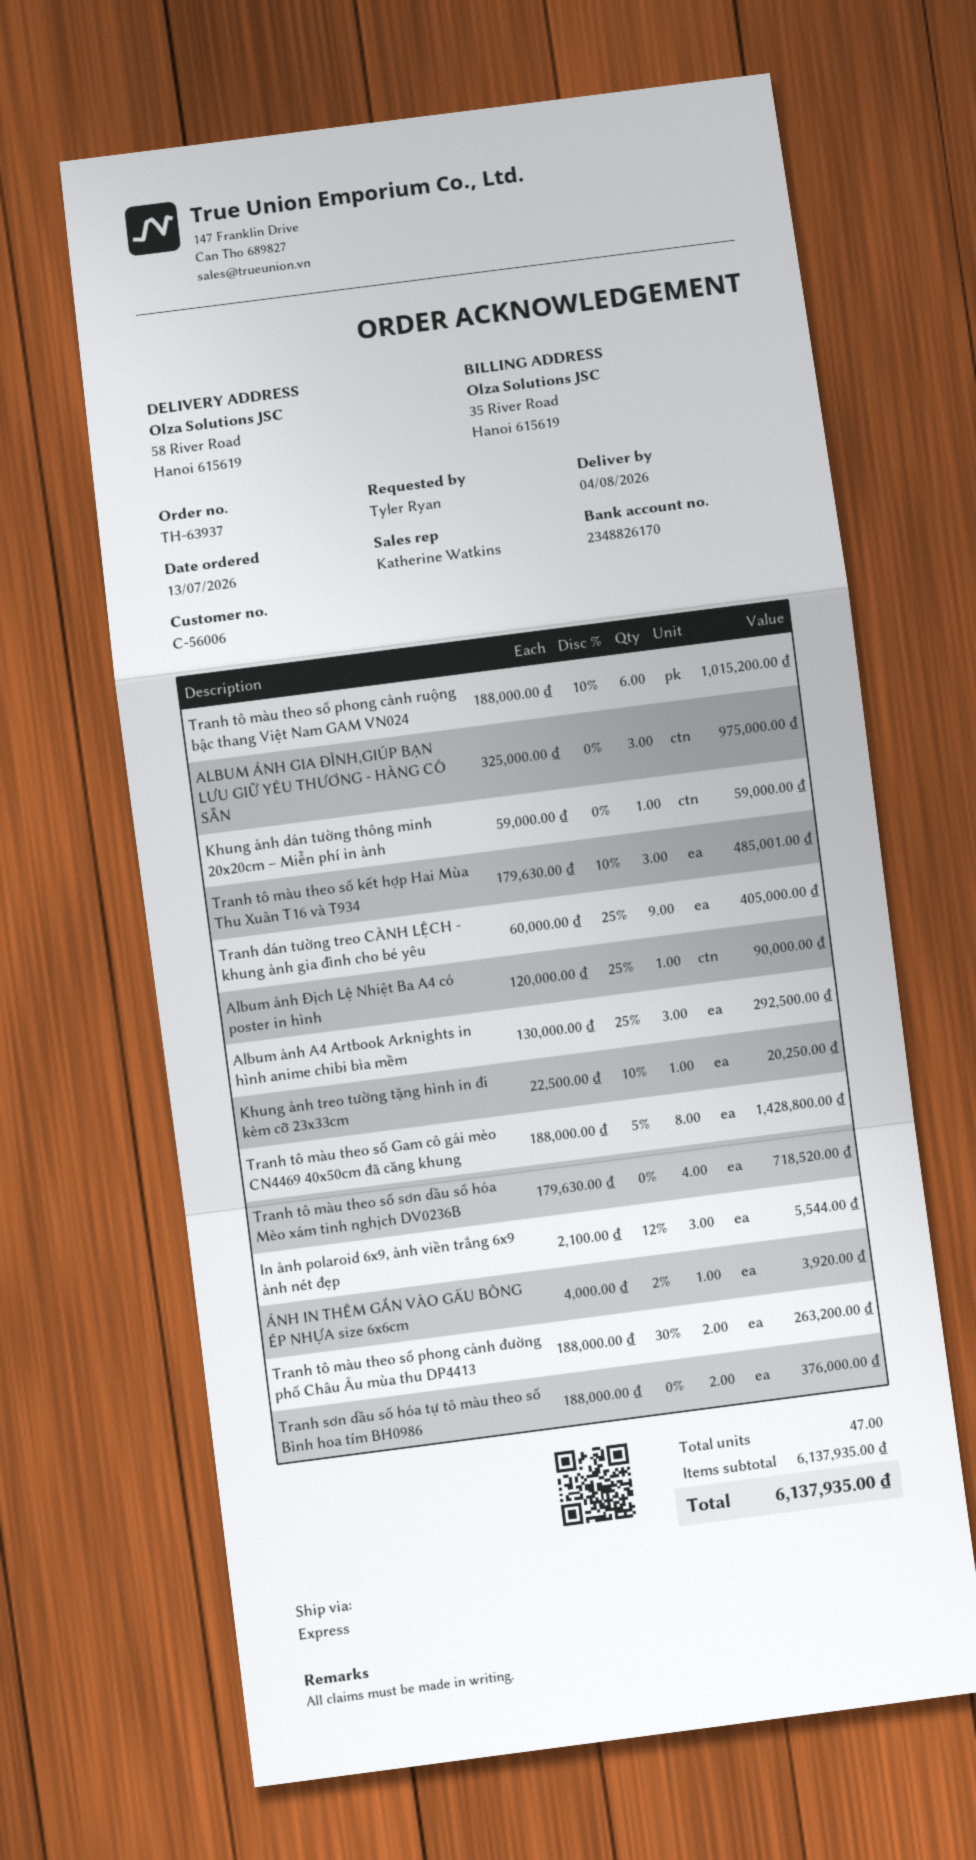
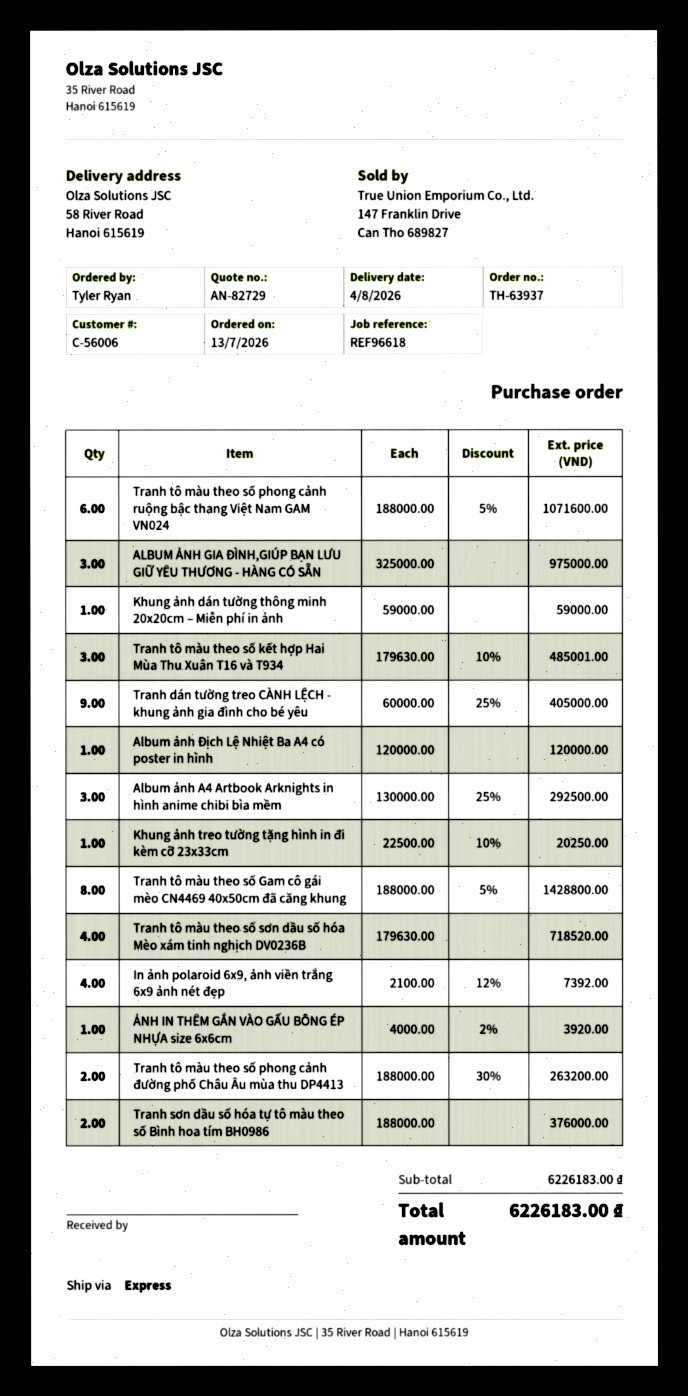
Tranh tô màu theo số phong cảnh ruộng bậc thang Việt Nam GAM VN024: 6 x 188000.00 - 10% = 1015200.00 -> 6 x 188000.00 - 5% = 1071600.00
Album ảnh Địch Lệ Nhiệt Ba A4 có poster in hình: 1 x 120000.00 - 25% = 90000.00 -> 1 x 120000.00 = 120000.00
In ảnh polaroid 6x9, ảnh viền trắng 6x9 ảnh nét đẹp: 3 x 2100.00 - 12% = 5544.00 -> 4 x 2100.00 - 12% = 7392.00
subtotal: 6137935.00 -> 6226183.00
total: 6137935.00 -> 6226183.00

